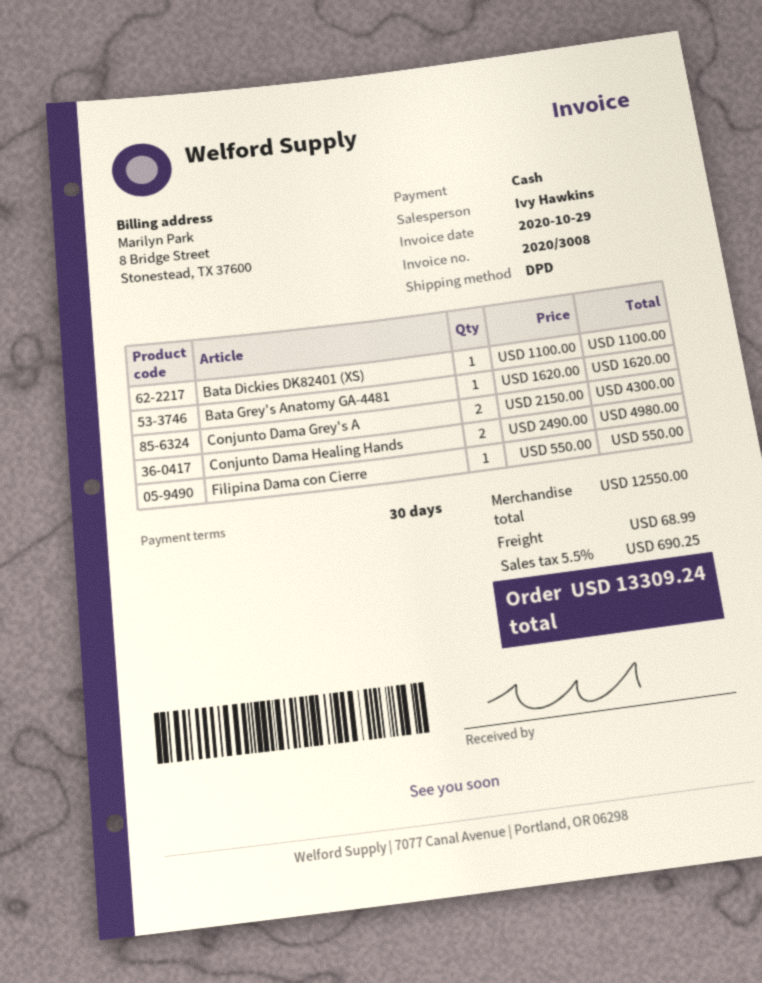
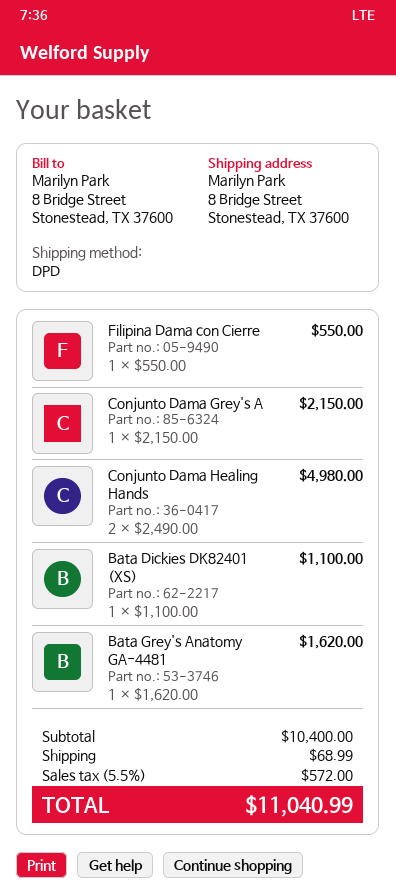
Conjunto Dama Grey's A: 2 x 2150.00 = 4300.00 -> 1 x 2150.00 = 2150.00
subtotal: 12550.00 -> 10400.00
tax: 5.5% = 690.25 -> 5.5% = 572.00
total: 13309.24 -> 11040.99

